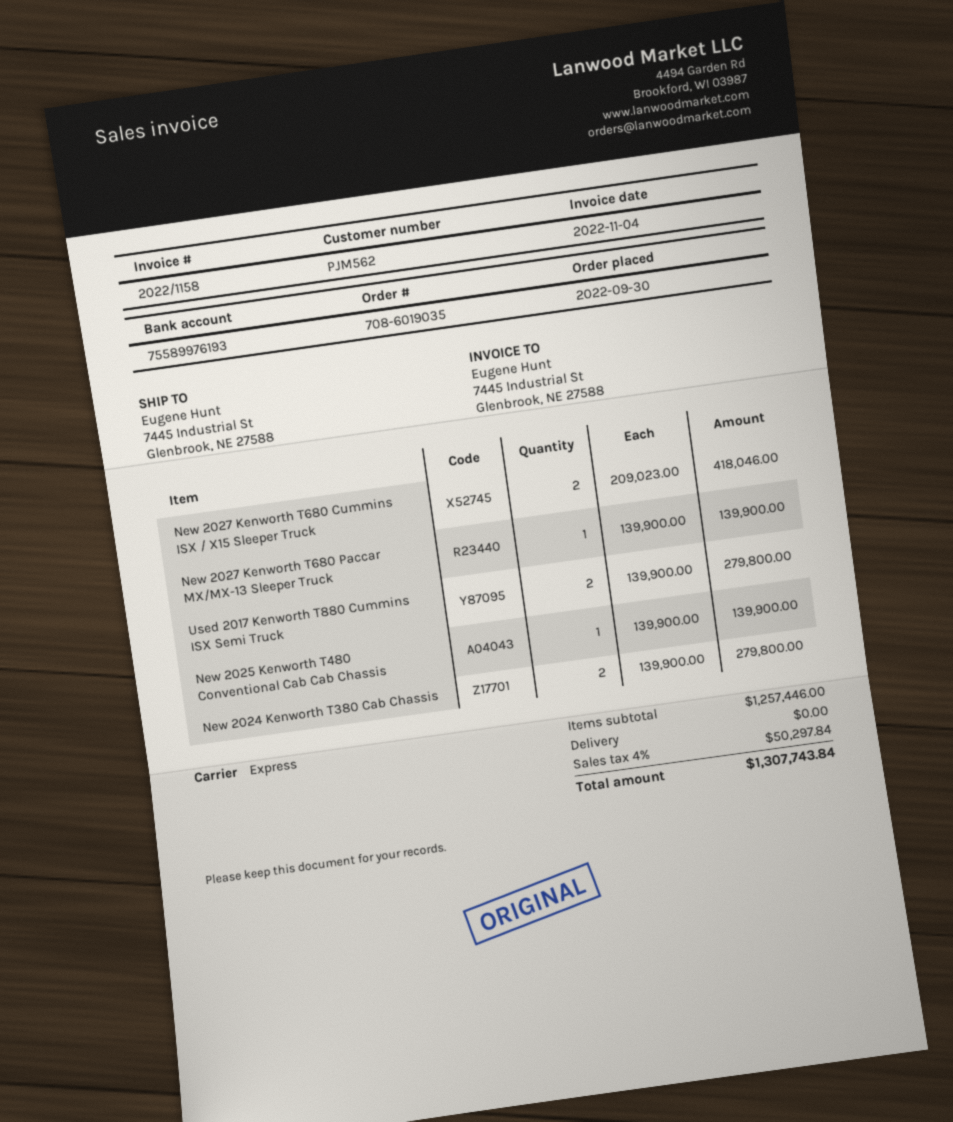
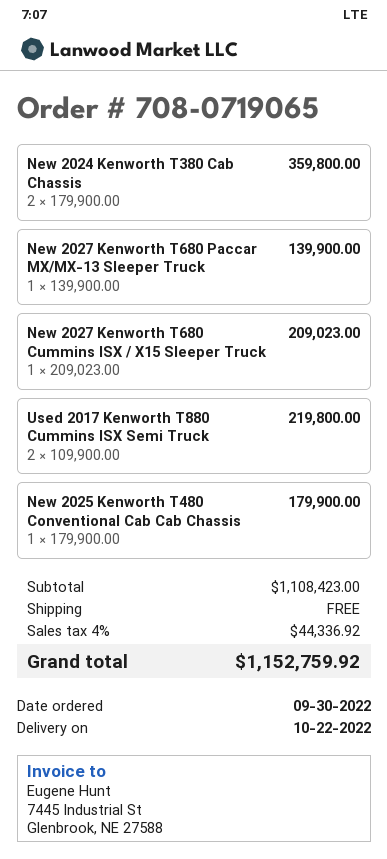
order number: 708-6019035 -> 708-0719065
New 2027 Kenworth T680 Cummins ISX / X15 Sleeper Truck: 2 x 209023.00 = 418046.00 -> 1 x 209023.00 = 209023.00
Used 2017 Kenworth T880 Cummins ISX Semi Truck: 2 x 139900.00 = 279800.00 -> 2 x 109900.00 = 219800.00
New 2025 Kenworth T480 Conventional Cab Cab Chassis: 1 x 139900.00 = 139900.00 -> 1 x 179900.00 = 179900.00
New 2024 Kenworth T380 Cab Chassis: 2 x 139900.00 = 279800.00 -> 2 x 179900.00 = 359800.00
subtotal: 1257446.00 -> 1108423.00
tax: 4% = 50297.84 -> 4% = 44336.92
total: 1307743.84 -> 1152759.92

